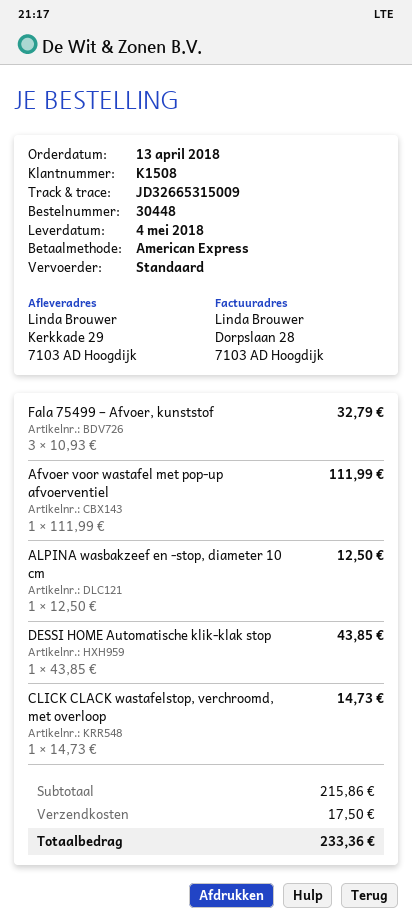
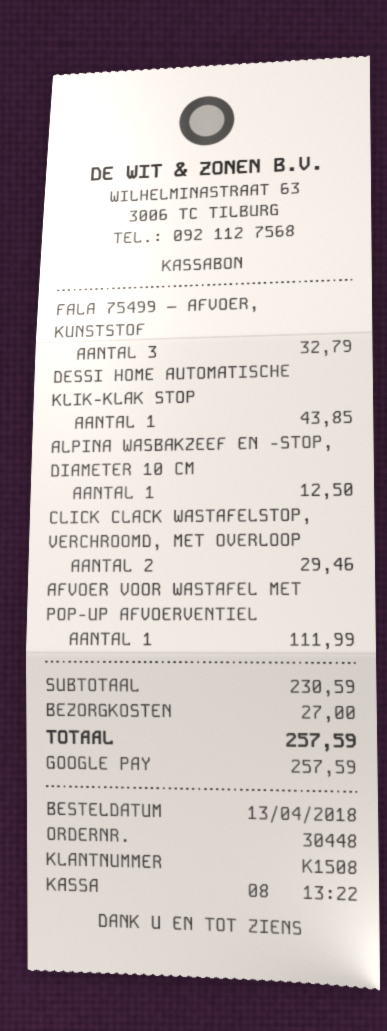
payment method: American Express -> Google Pay
CLICK CLACK wastafelstop, verchroomd, met overloop: 1 for 14.73 -> 2 for 29.46
subtotal: 215.86 -> 230.59
shipping: 17.50 -> 27.00
total: 233.36 -> 257.59

